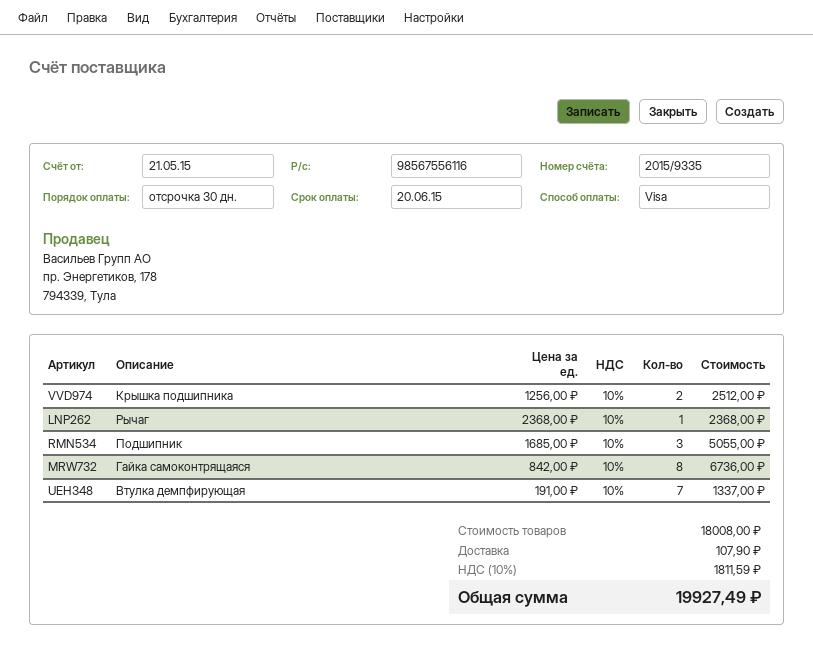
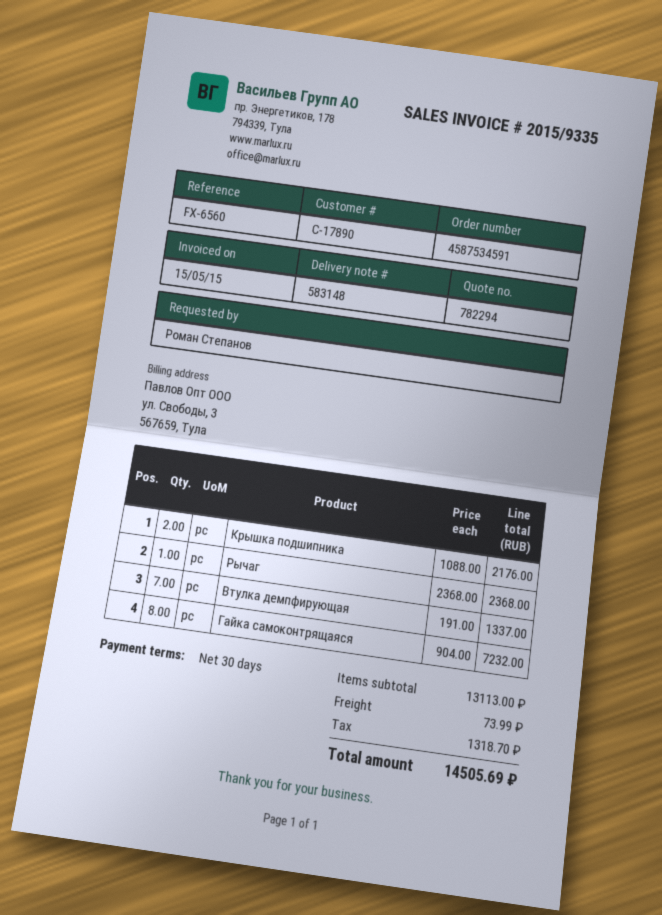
invoice date: 2015-05-21 -> 2015-05-15
Крышка подшипника: 2 x 1256.00 = 2512.00 -> 2 x 1088.00 = 2176.00
Подшипник: 3 x 1685.00 = 5055.00 -> none
Гайка самоконтрящаяся: 8 x 842.00 = 6736.00 -> 8 x 904.00 = 7232.00
subtotal: 18008.00 -> 13113.00
shipping: 107.90 -> 73.99
tax: 1811.59 -> 1318.70
total: 19927.49 -> 14505.69

